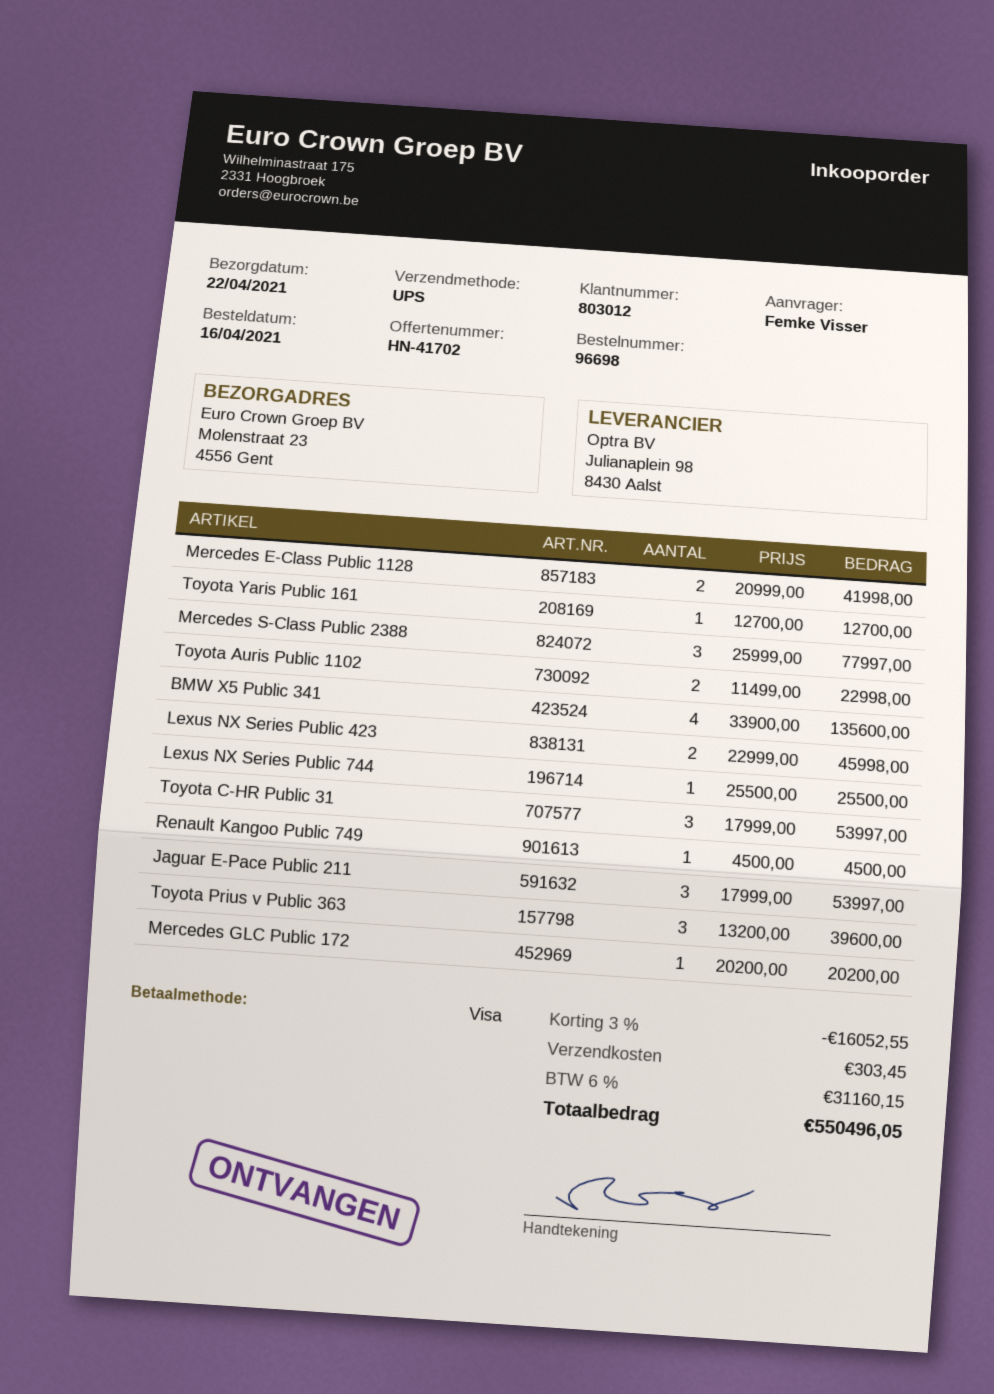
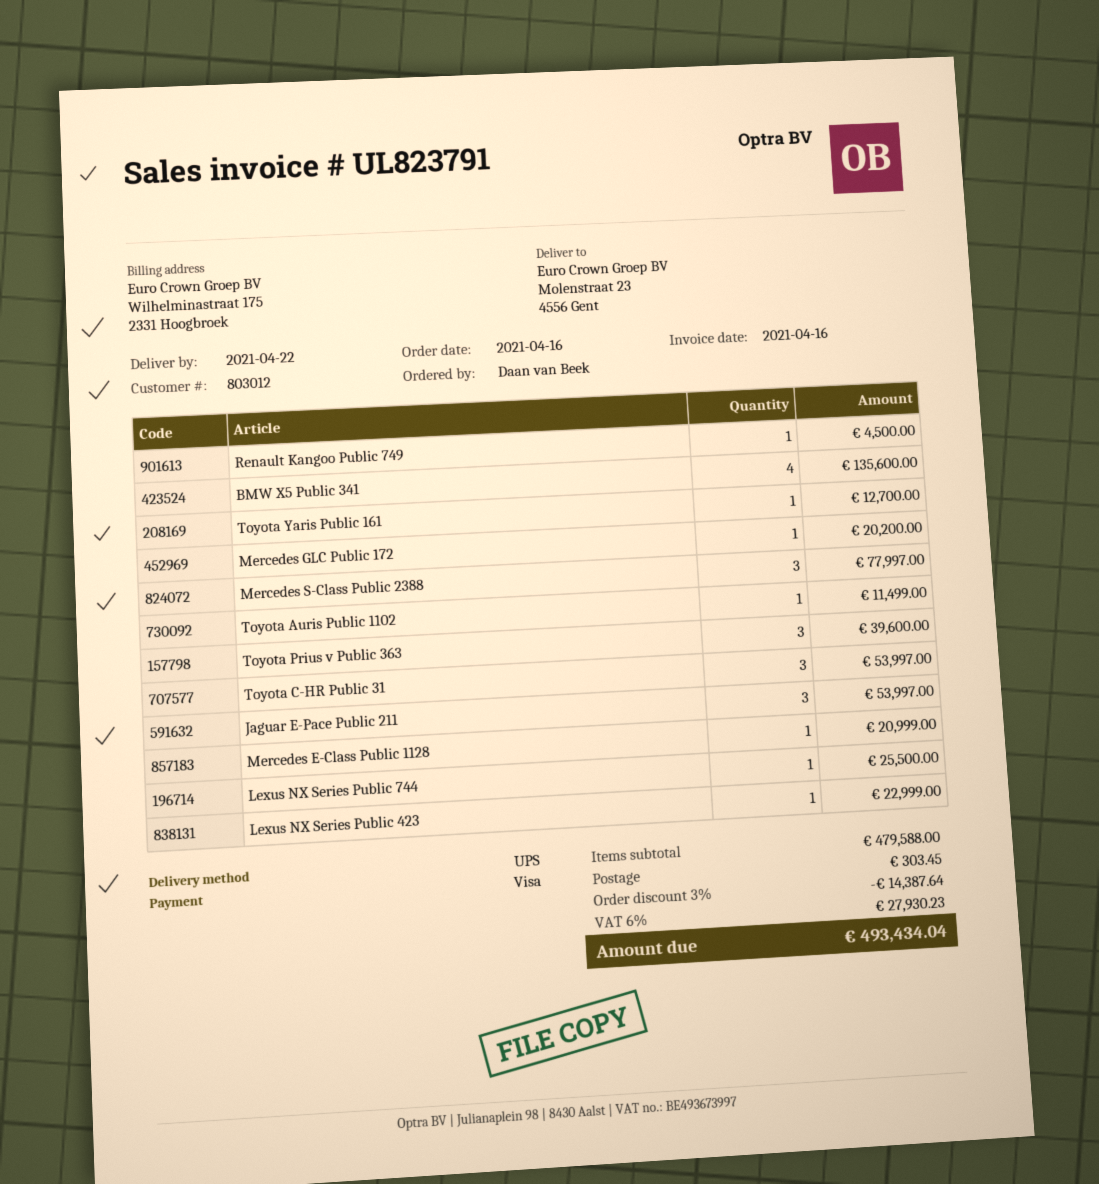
ordered by: Femke Visser -> Daan van Beek
Mercedes E-Class Public 1128: 2 for 41998.00 -> 1 for 20999.00
Toyota Auris Public 1102: 2 for 22998.00 -> 1 for 11499.00
Lexus NX Series Public 423: 2 for 45998.00 -> 1 for 22999.00
discount: 3% = 16052.55 -> 3% = 14387.64
tax: 6% = 31160.15 -> 6% = 27930.23
total: 550496.05 -> 493434.04

